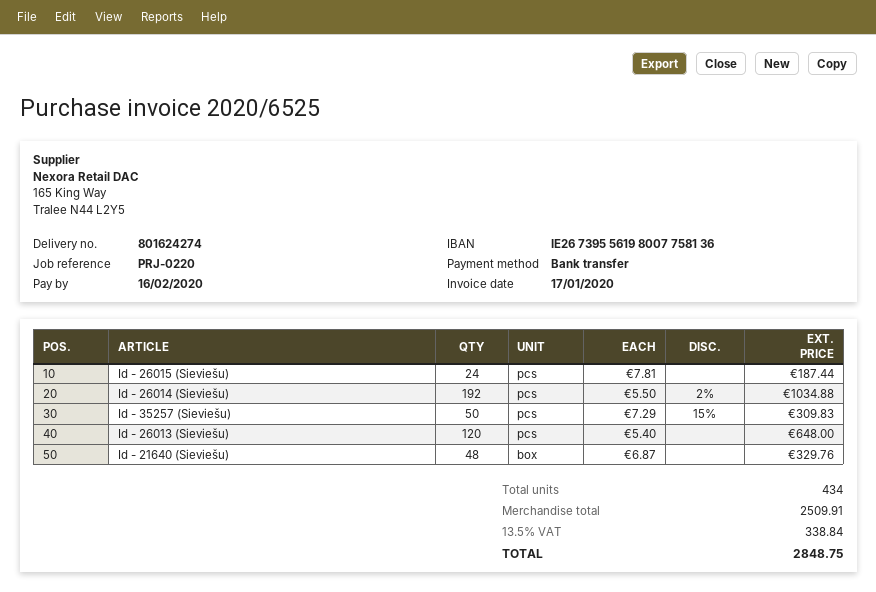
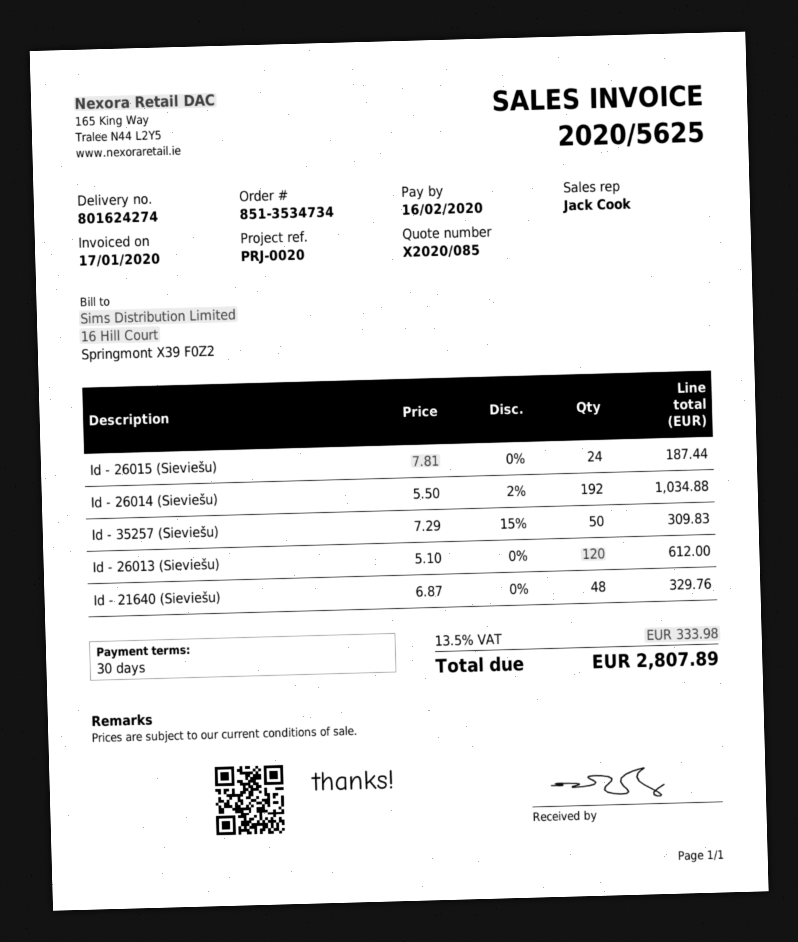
invoice number: 2020/6525 -> 2020/5625
reference: PRJ-0220 -> PRJ-0020
Id - 26013 (Sieviešu): 120 x 5.40 = 648.00 -> 120 x 5.10 = 612.00
tax: 13.5% = 338.84 -> 13.5% = 333.98
total: 2848.75 -> 2807.89

